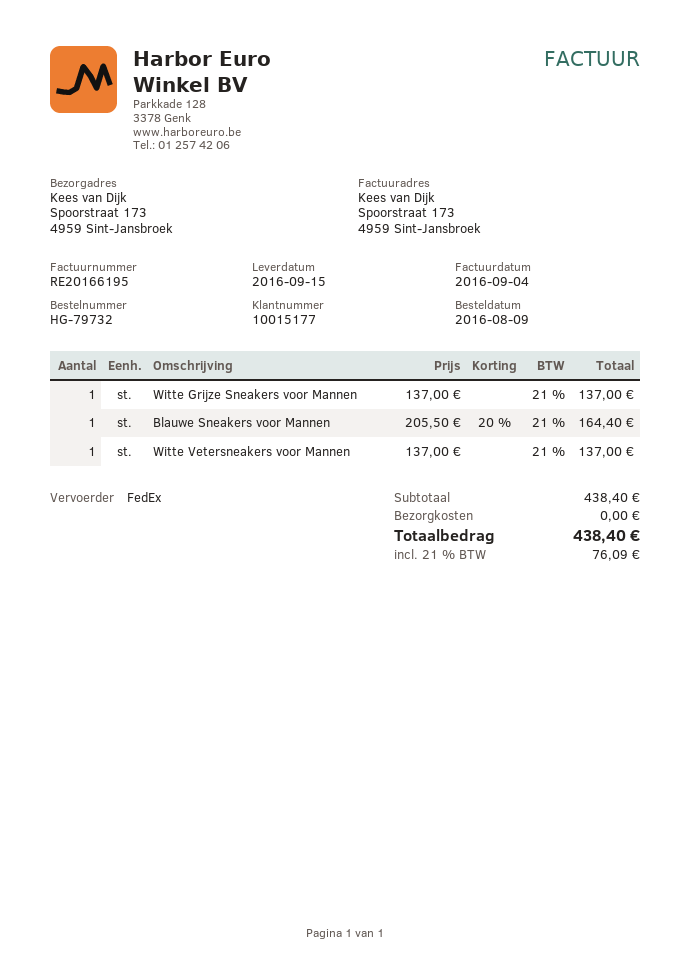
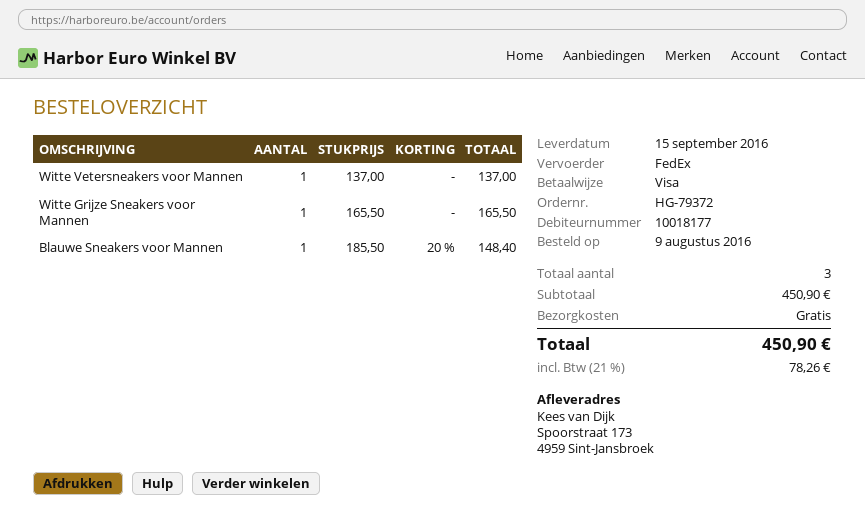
order number: HG-79732 -> HG-79372
customer number: 10015177 -> 10018177
Witte Grijze Sneakers voor Mannen: 1 x 137.00 = 137.00 -> 1 x 165.50 = 165.50
Blauwe Sneakers voor Mannen: 1 x 205.50 - 20% = 164.40 -> 1 x 185.50 - 20% = 148.40
subtotal: 438.40 -> 450.90
tax: 21% = 76.09 -> 21% = 78.26
total: 438.40 -> 450.90

